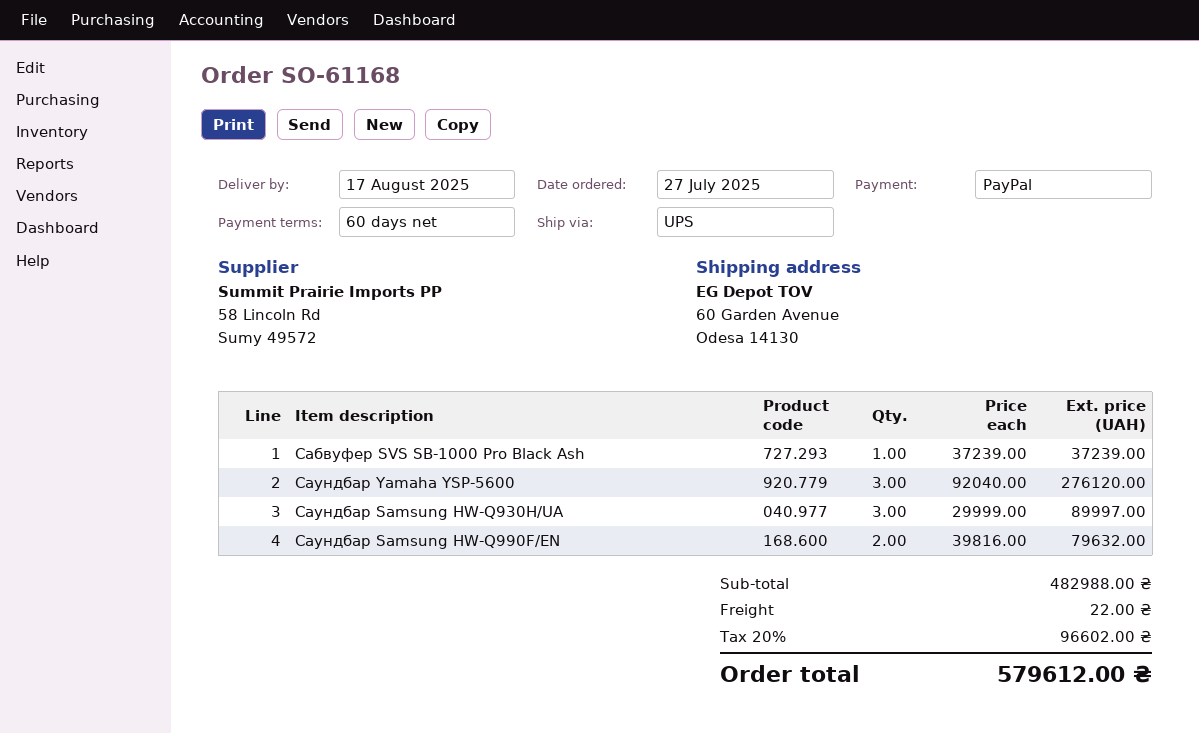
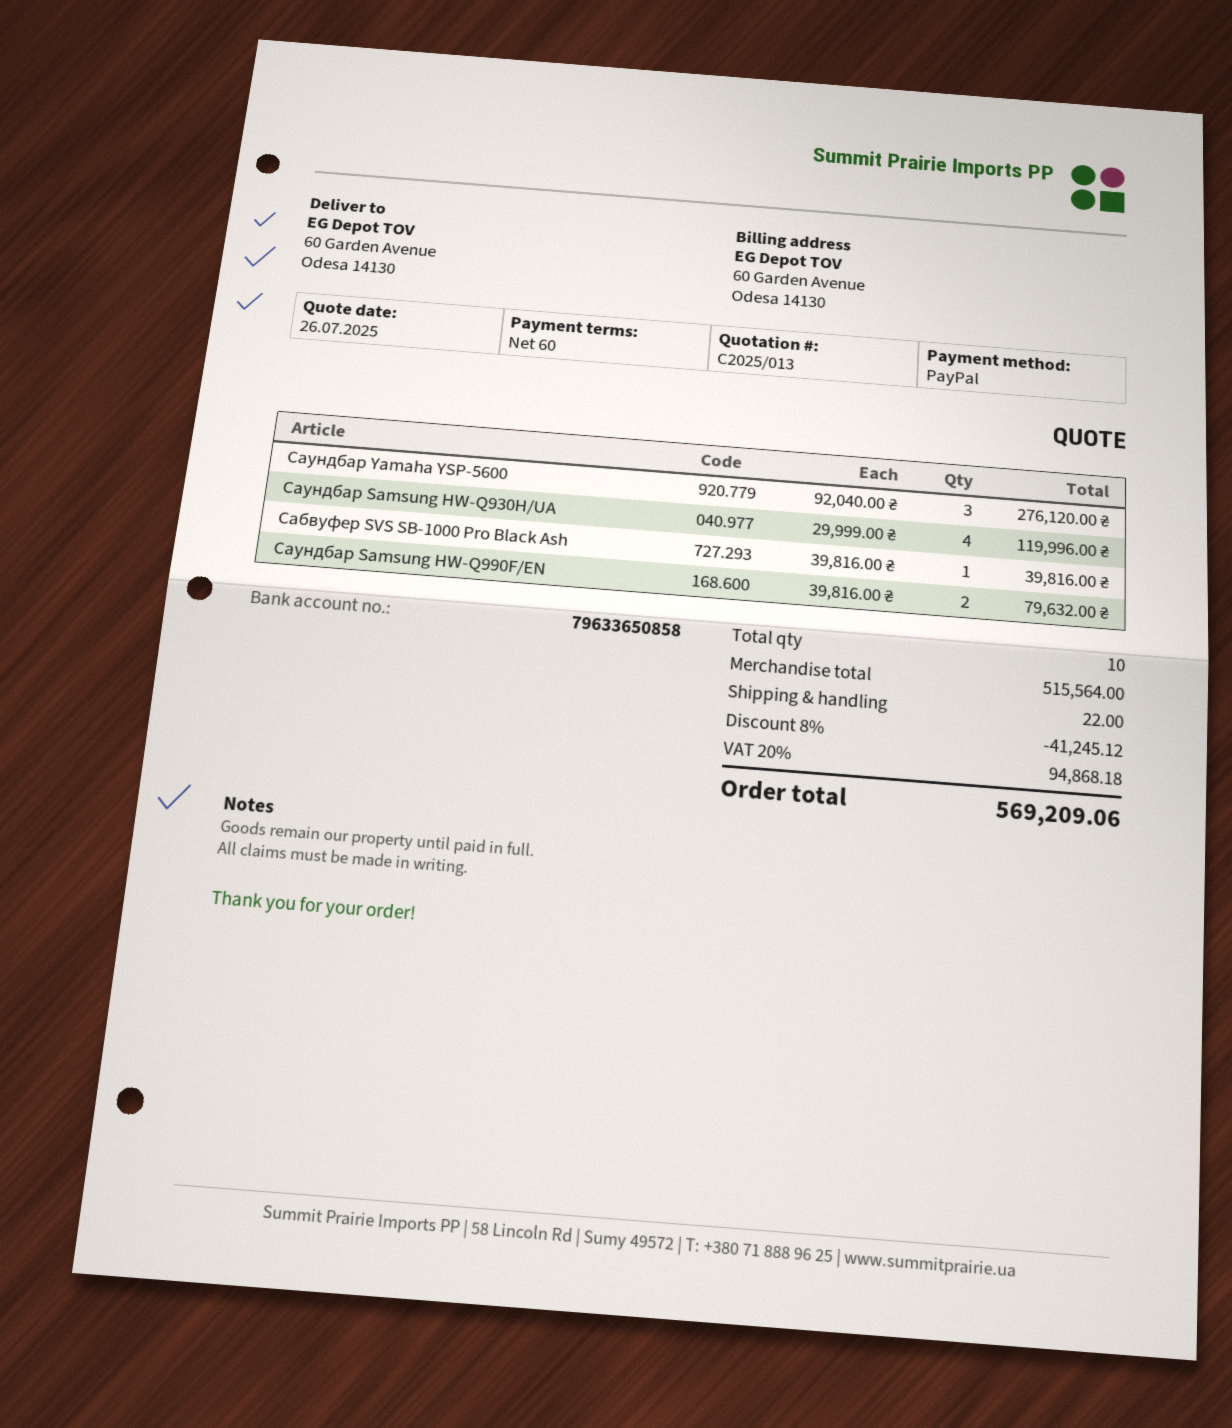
Сабвуфер SVS SB-1000 Pro Black Ash: 1 x 37239.00 = 37239.00 -> 1 x 39816.00 = 39816.00
Саундбар Samsung HW-Q930H/UA: 3 x 29999.00 = 89997.00 -> 4 x 29999.00 = 119996.00
subtotal: 482988.00 -> 515564.00
discount: none -> 8% = 41245.12
tax: 20% = 96602.00 -> 20% = 94868.18
total: 579612.00 -> 569209.06

